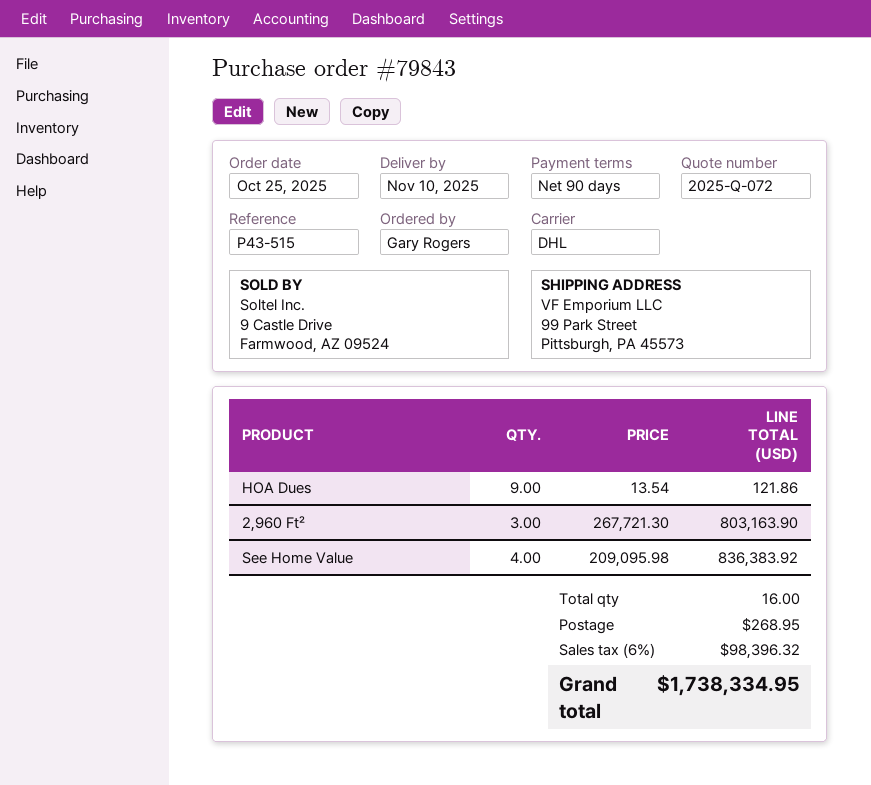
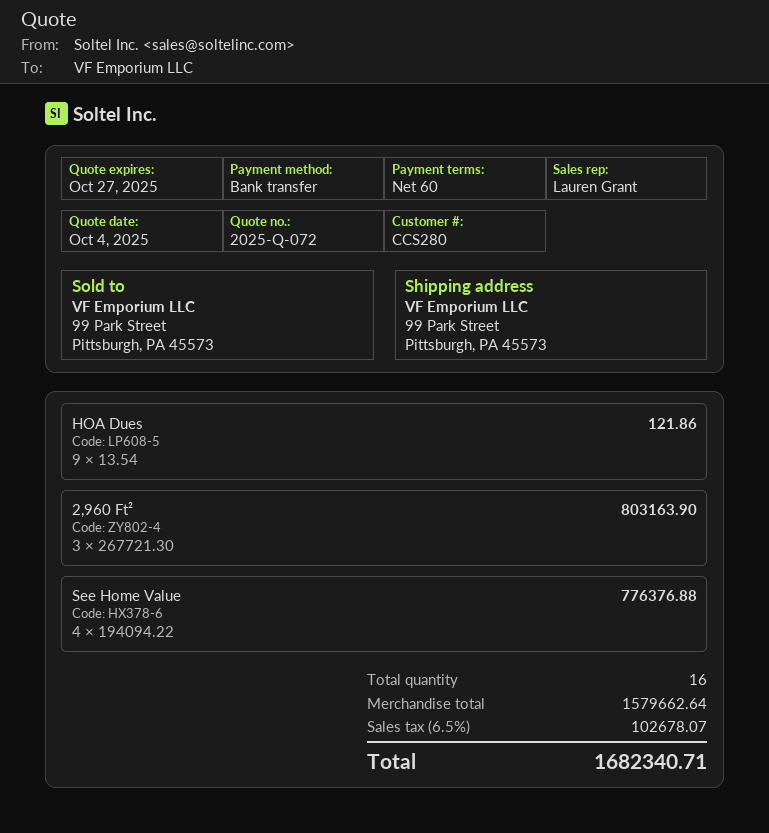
payment terms: 90 days -> 60 days
See Home Value: 4 x 209095.98 = 836383.92 -> 4 x 194094.22 = 776376.88
shipping: 268.95 -> none
tax: 6% = 98396.32 -> 6.5% = 102678.07
total: 1738334.95 -> 1682340.71

